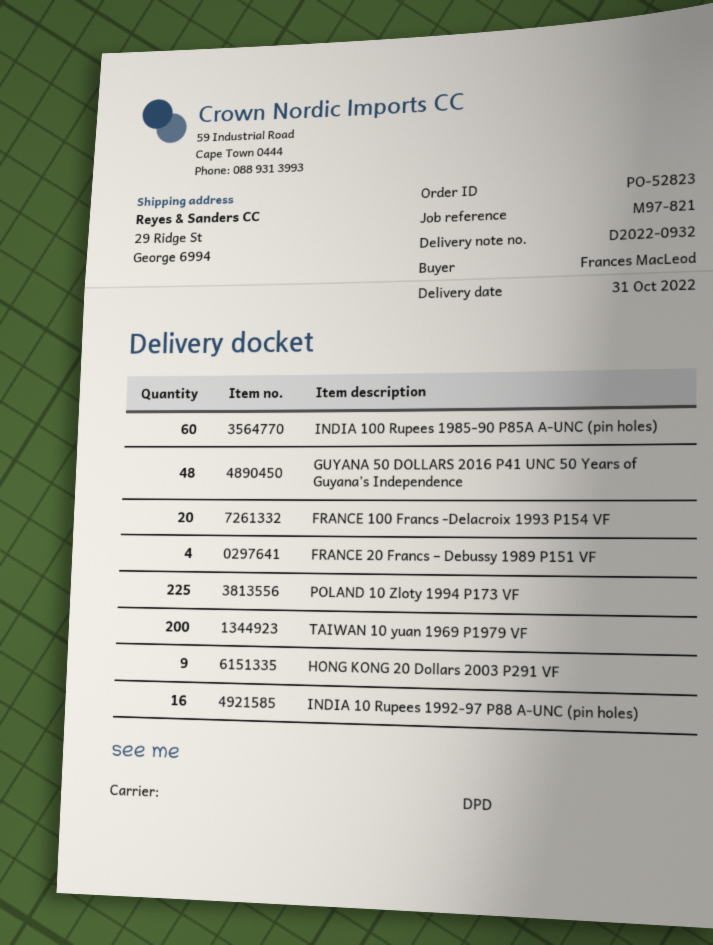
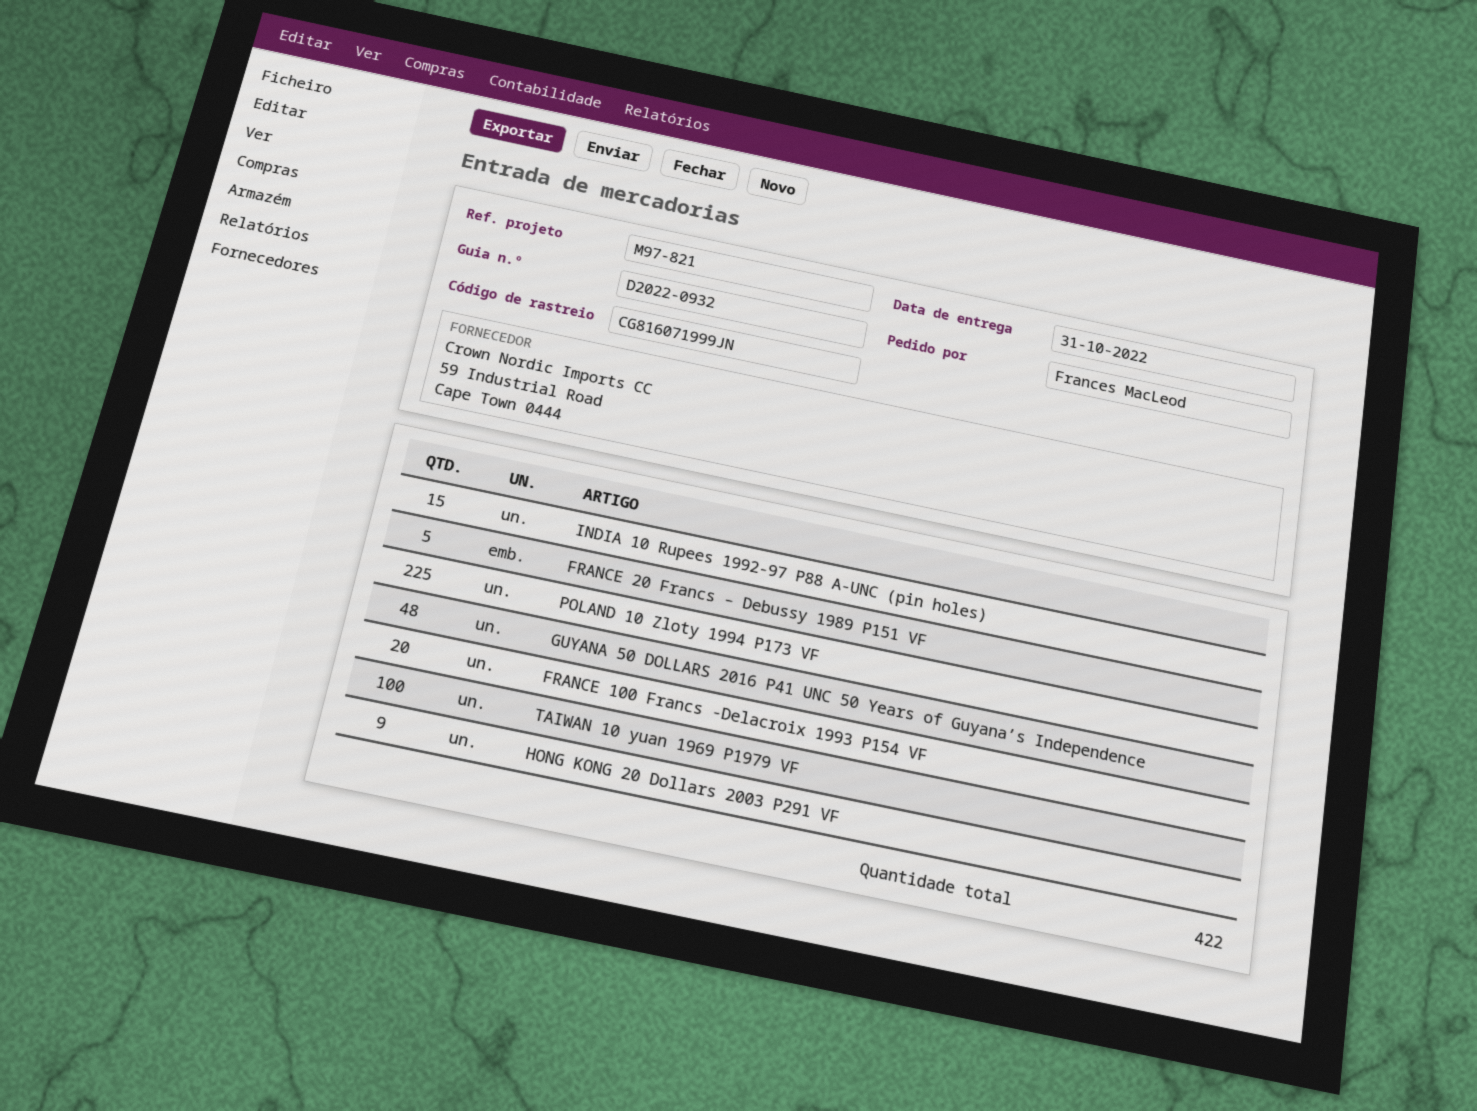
INDIA 100 Rupees 1985-90 P85A A-UNC (pin holes): 60 -> none
FRANCE 20 Francs – Debussy 1989 P151 VF: 4 -> 5
TAIWAN 10 yuan 1969 P1979 VF: 200 -> 100
INDIA 10 Rupees 1992-97 P88 A-UNC (pin holes): 16 -> 15

